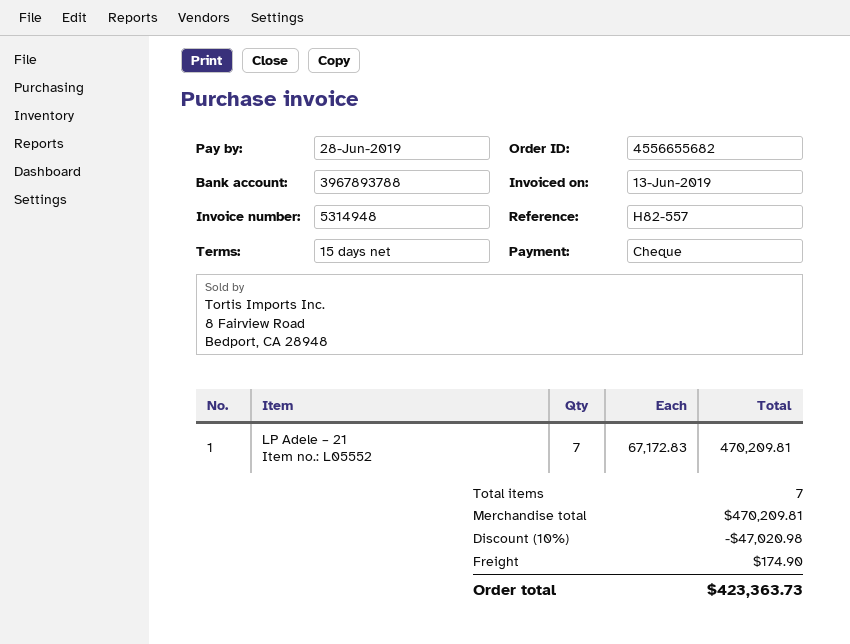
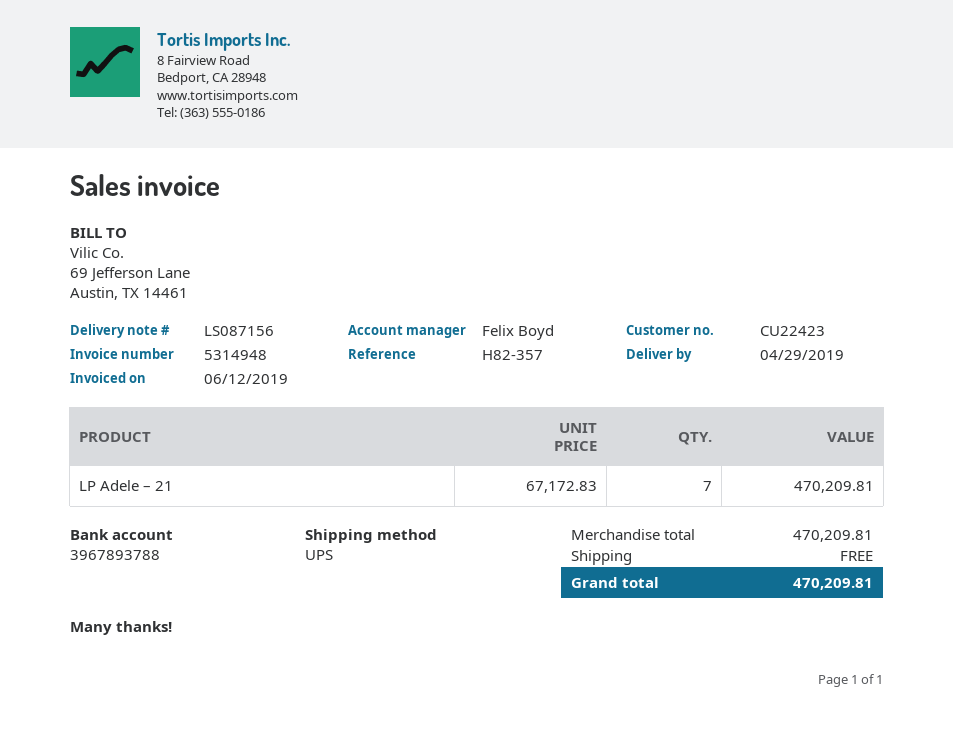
invoice date: 2019-06-13 -> 2019-06-12
reference: H82-557 -> H82-357
discount: 10% = 47020.98 -> none
shipping: 174.90 -> 0.00
total: 423363.73 -> 470209.81

